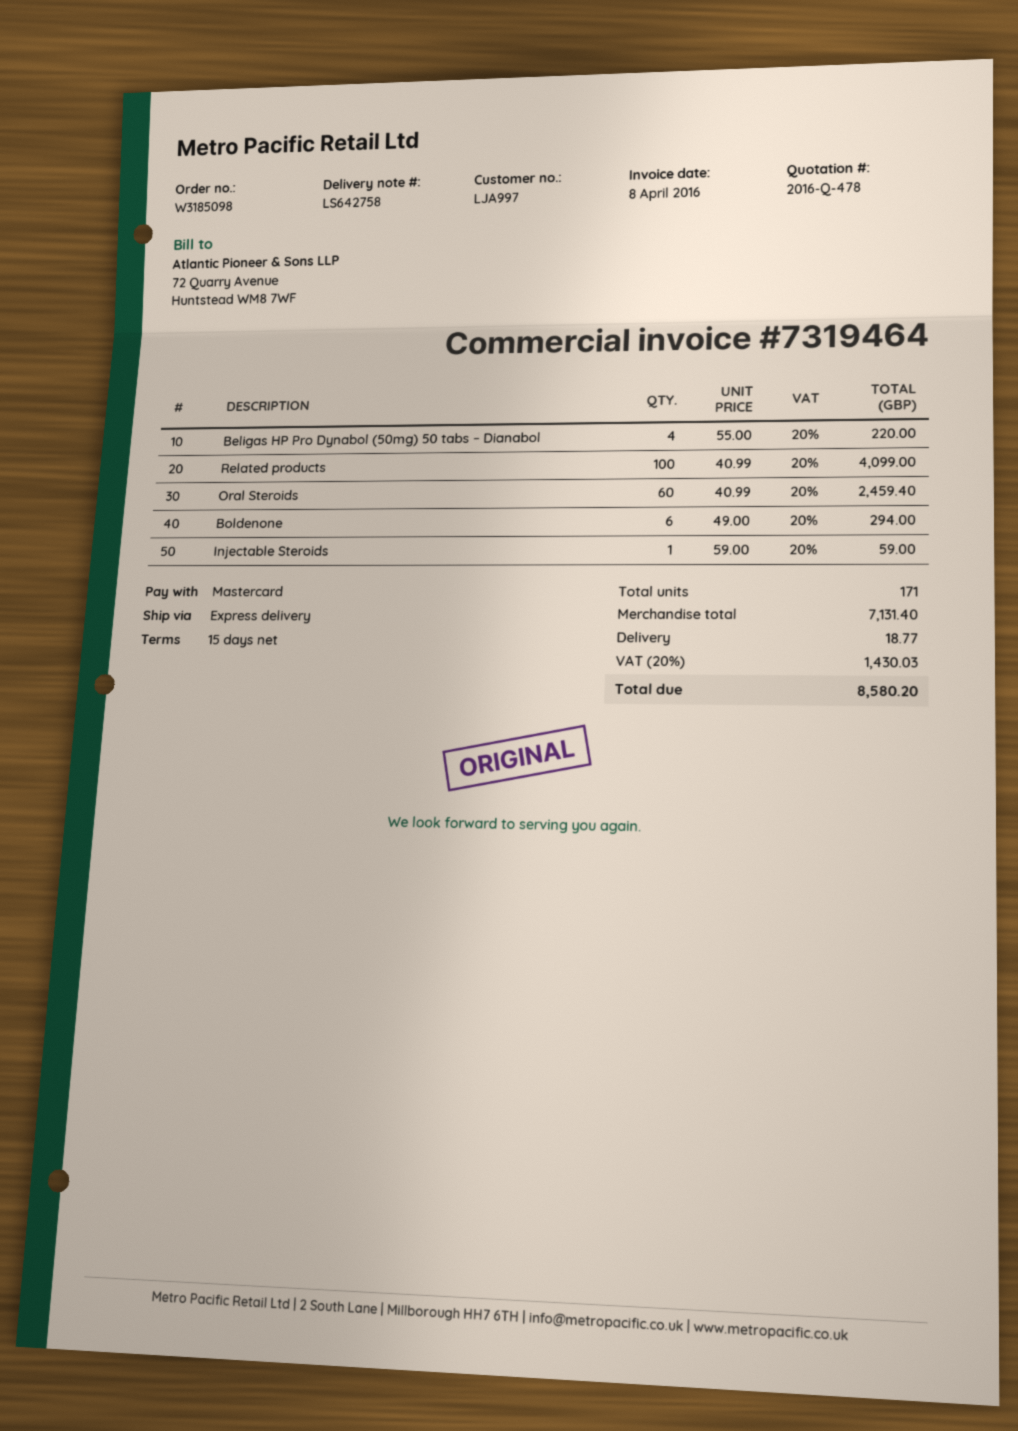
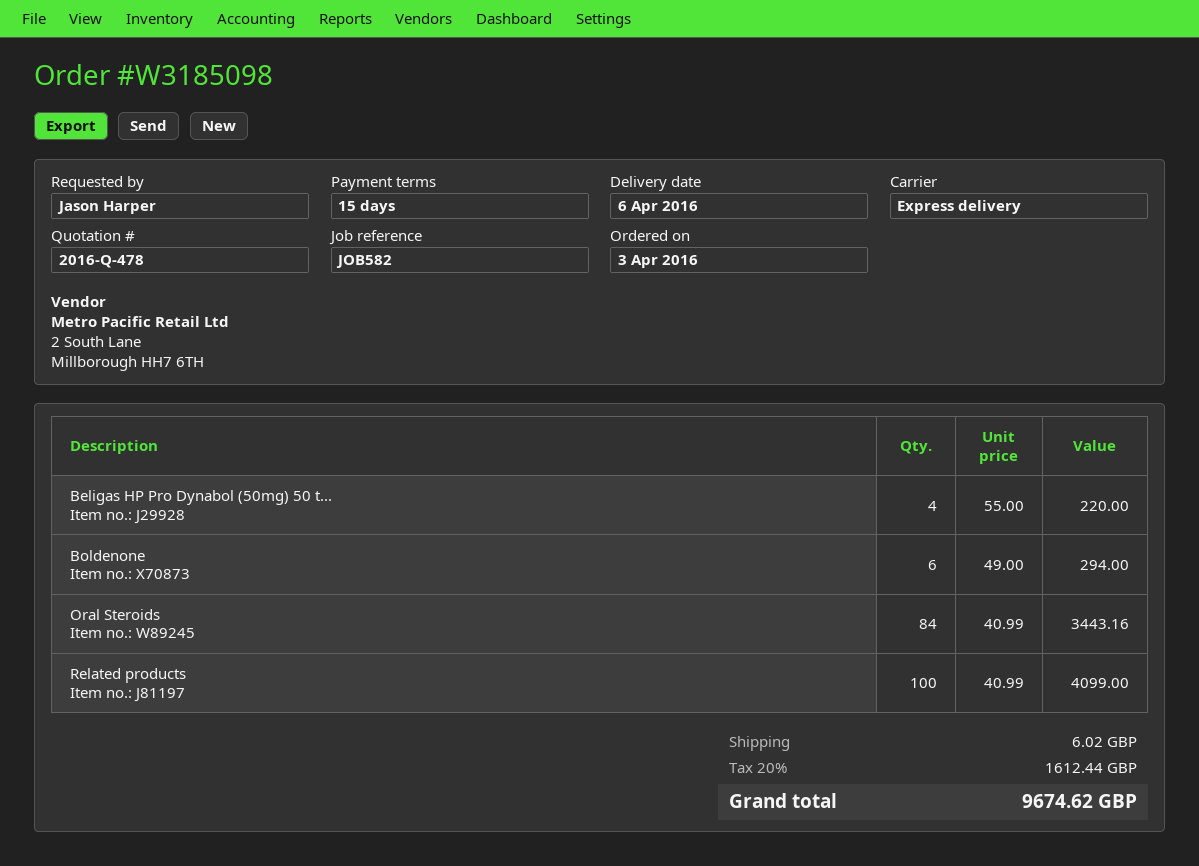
Oral Steroids: 60 x 40.99 = 2459.40 -> 84 x 40.99 = 3443.16
Injectable Steroids: 1 x 59.00 = 59.00 -> none
shipping: 18.77 -> 6.02
tax: 20% = 1430.03 -> 20% = 1612.44
total: 8580.20 -> 9674.62

